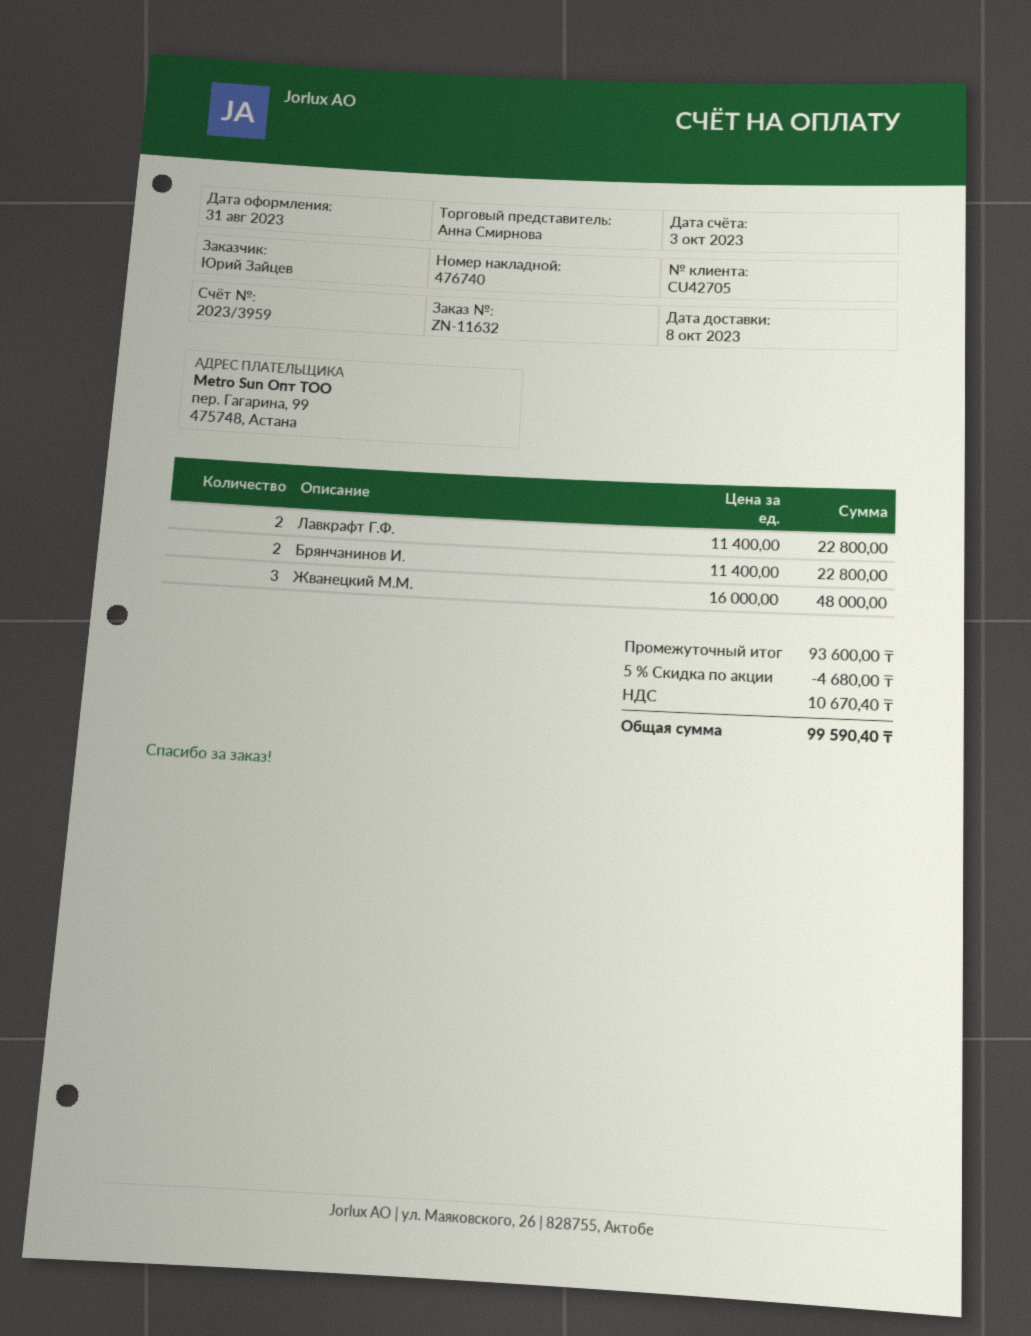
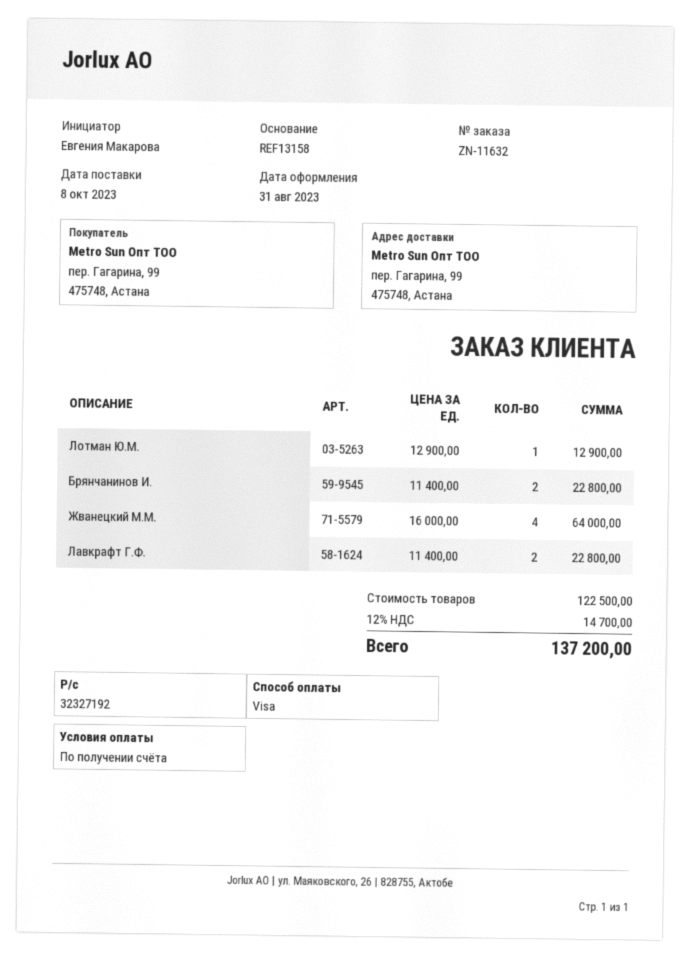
ordered by: Юрий Зайцев -> Евгения Макарова
Жванецкий М.М.: 3 x 16000.00 = 48000.00 -> 4 x 16000.00 = 64000.00
Лотман Ю.М.: none -> 1 x 12900.00 = 12900.00
subtotal: 93600.00 -> 122500.00
discount: 5% = 4680.00 -> none
tax: 10670.40 -> 14700.00
total: 99590.40 -> 137200.00

